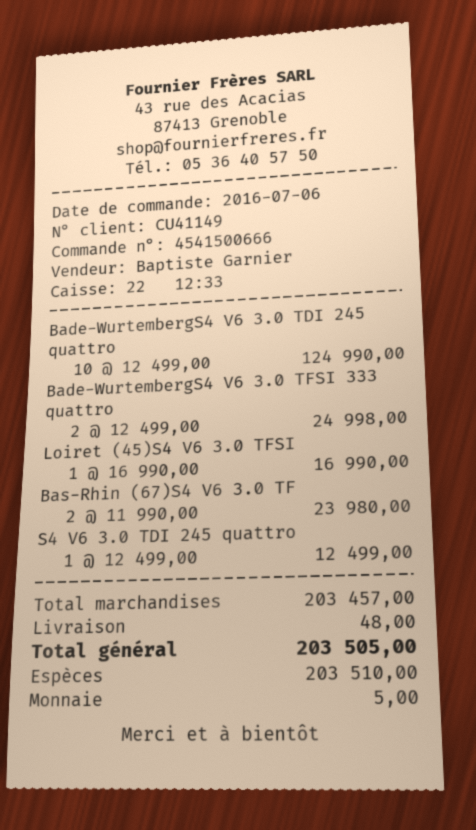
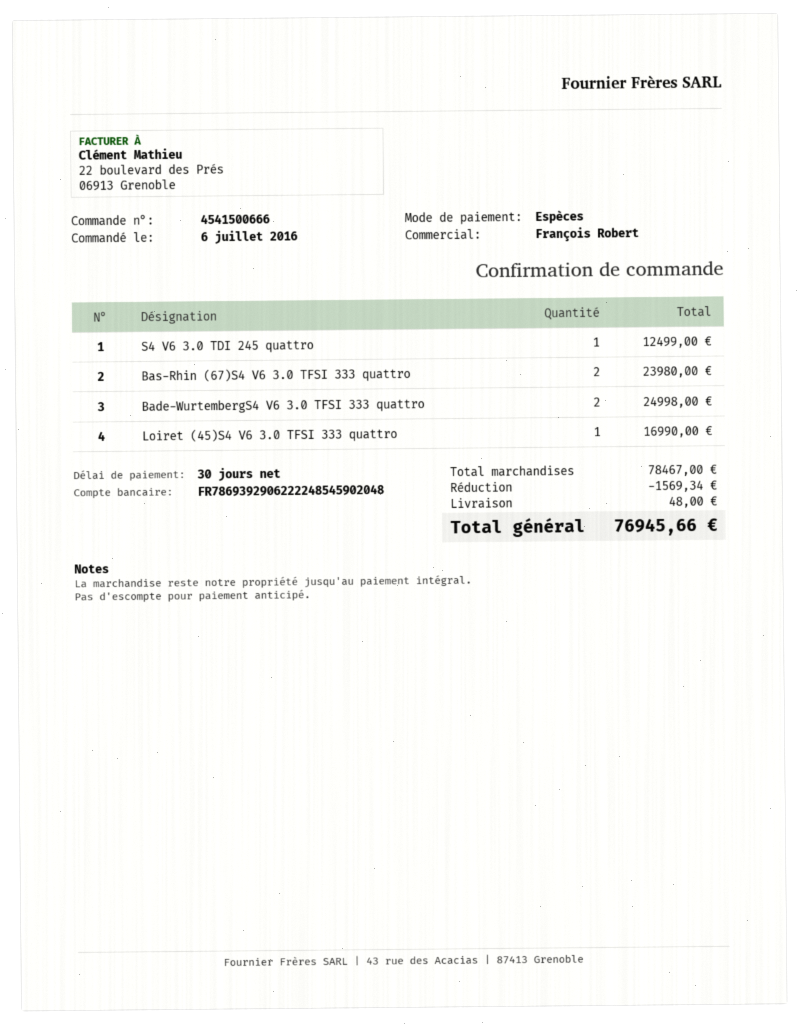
sales rep: Baptiste Garnier -> François Robert
Bade-WurtembergS4 V6 3.0 TDI 245 quattro: 10 for 124990.00 -> none
subtotal: 203457.00 -> 78467.00
discount: none -> 1569.34
total: 203505.00 -> 76945.66

